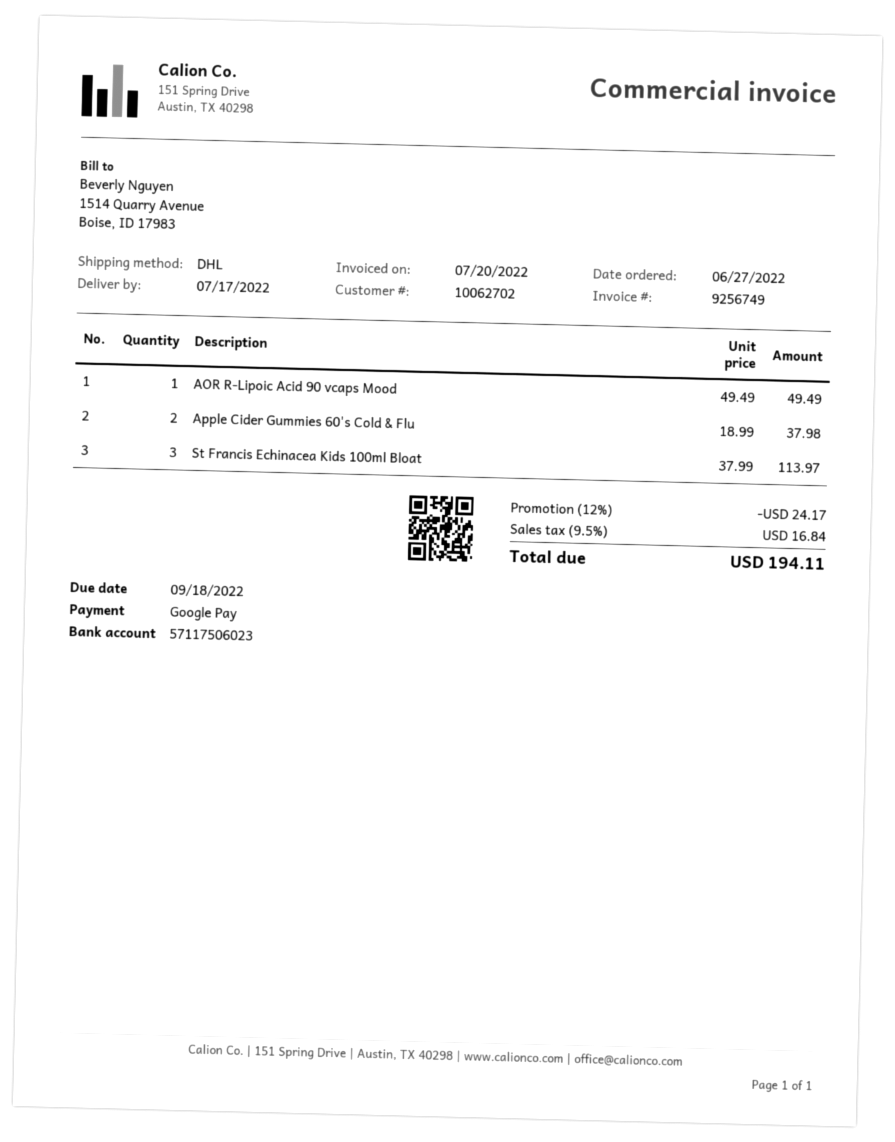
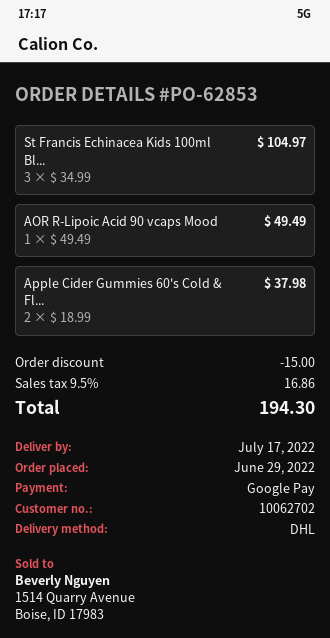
order date: 2022-06-27 -> 2022-06-29
St Francis Echinacea Kids 100ml Bloat: 3 x 37.99 = 113.97 -> 3 x 34.99 = 104.97
discount: 24.17 -> 15.00
tax: 9.5% = 16.84 -> 9.5% = 16.86
total: 194.11 -> 194.30

